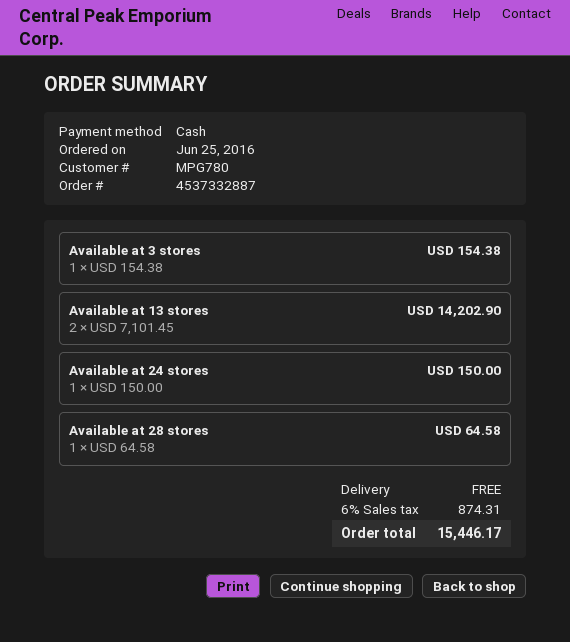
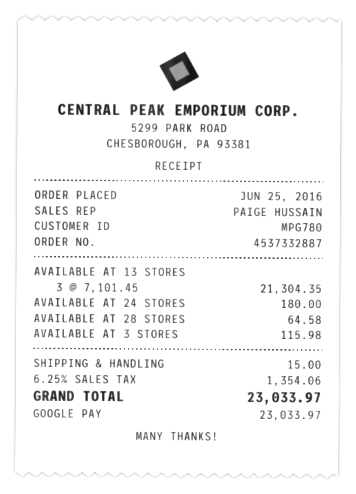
payment method: cash -> Google Pay
Available at 3 stores: 1 x 154.38 = 154.38 -> 1 x 115.98 = 115.98
Available at 13 stores: 2 x 7101.45 = 14202.90 -> 3 x 7101.45 = 21304.35
Available at 24 stores: 1 x 150.00 = 150.00 -> 1 x 180.00 = 180.00
shipping: 0.00 -> 15.00
tax: 6% = 874.31 -> 6.25% = 1354.06
total: 15446.17 -> 23033.97

